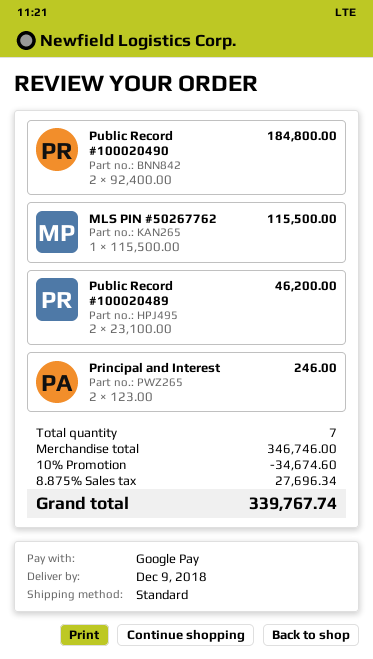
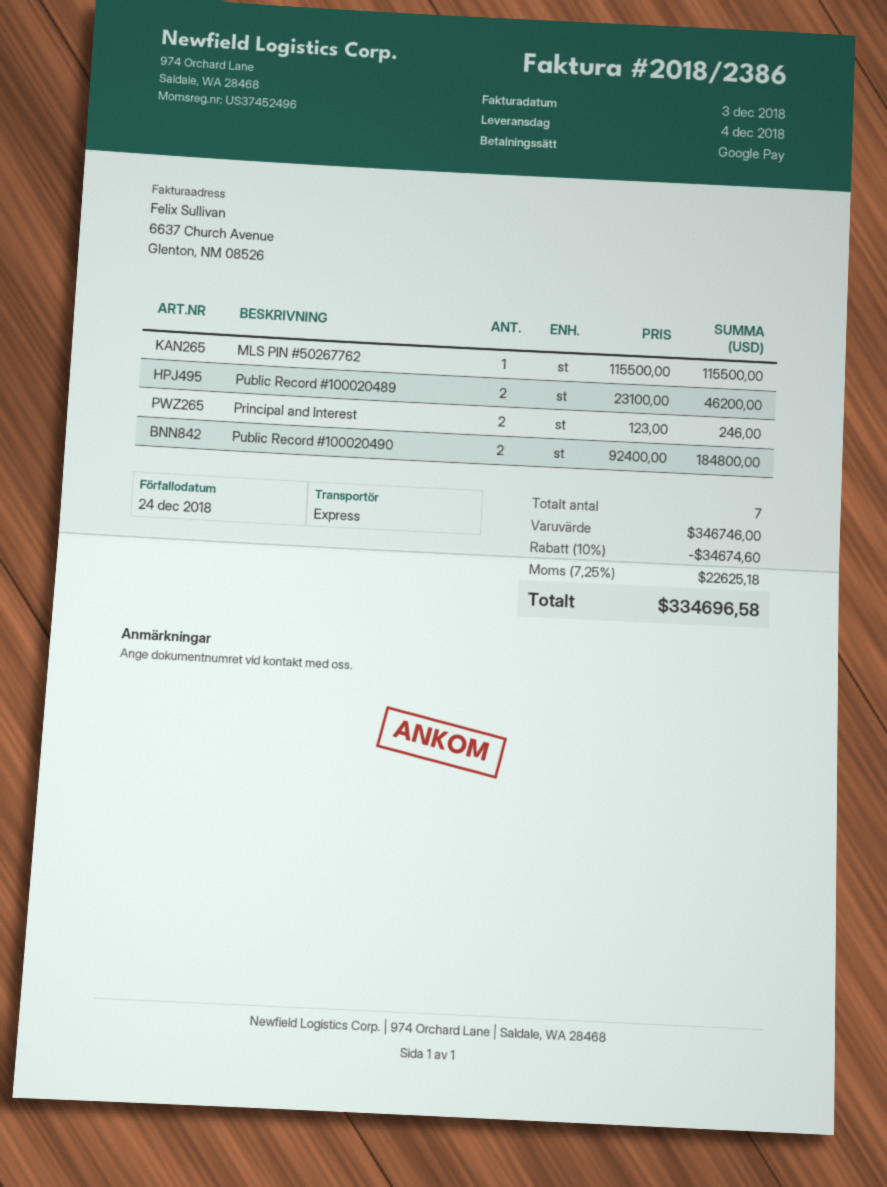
delivery date: 2018-12-09 -> 2018-12-04
shipping method: standard -> express
tax: 8.875% = 27696.34 -> 7.25% = 22625.18
total: 339767.74 -> 334696.58

